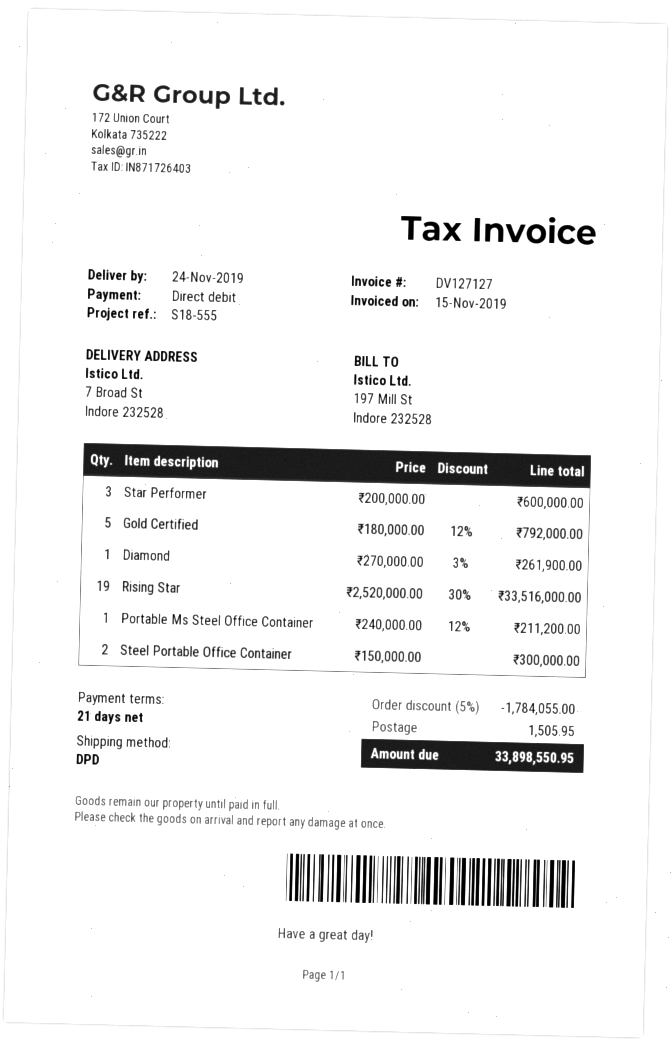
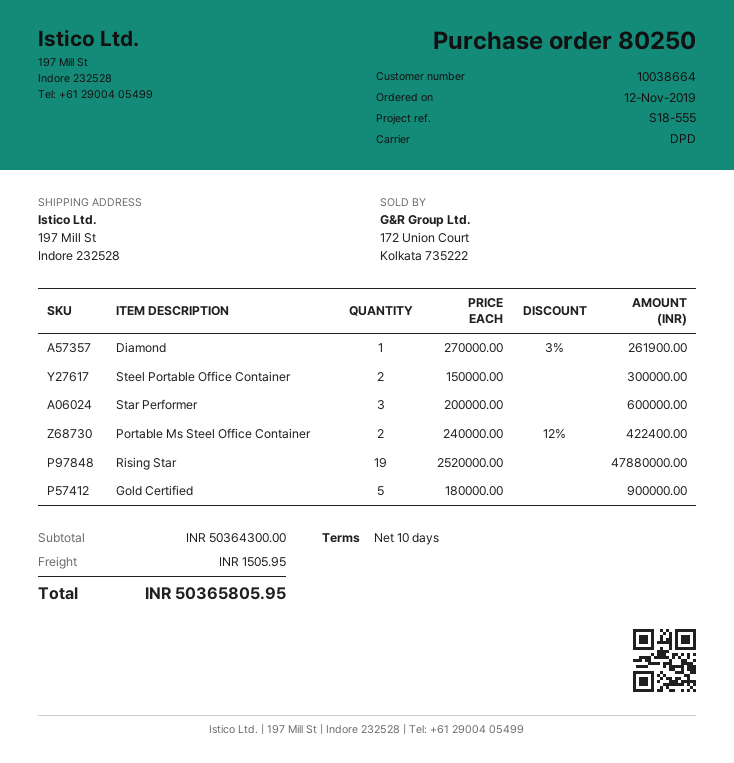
payment terms: 21 days -> 10 days
ship to: 7 Broad St, Indore 232528 -> 197 Mill St, Indore 232528
Gold Certified: 5 x 180000.00 - 12% = 792000.00 -> 5 x 180000.00 = 900000.00
Rising Star: 19 x 2520000.00 - 30% = 33516000.00 -> 19 x 2520000.00 = 47880000.00
Portable Ms Steel Office Container: 1 x 240000.00 - 12% = 211200.00 -> 2 x 240000.00 - 12% = 422400.00
discount: 5% = 1784055.00 -> none
total: 33898550.95 -> 50365805.95

